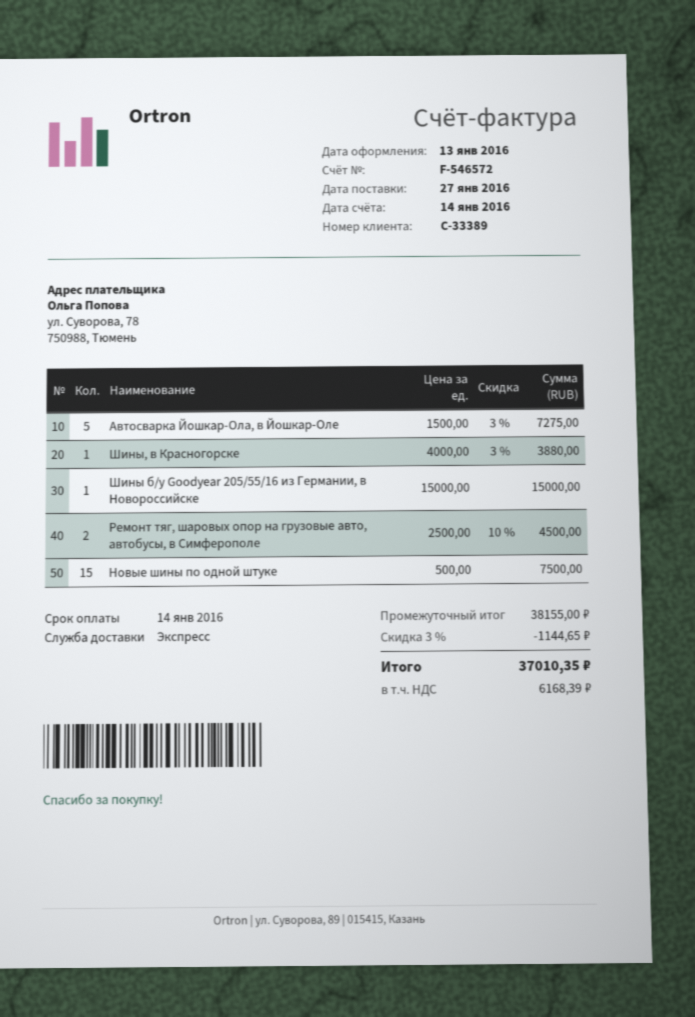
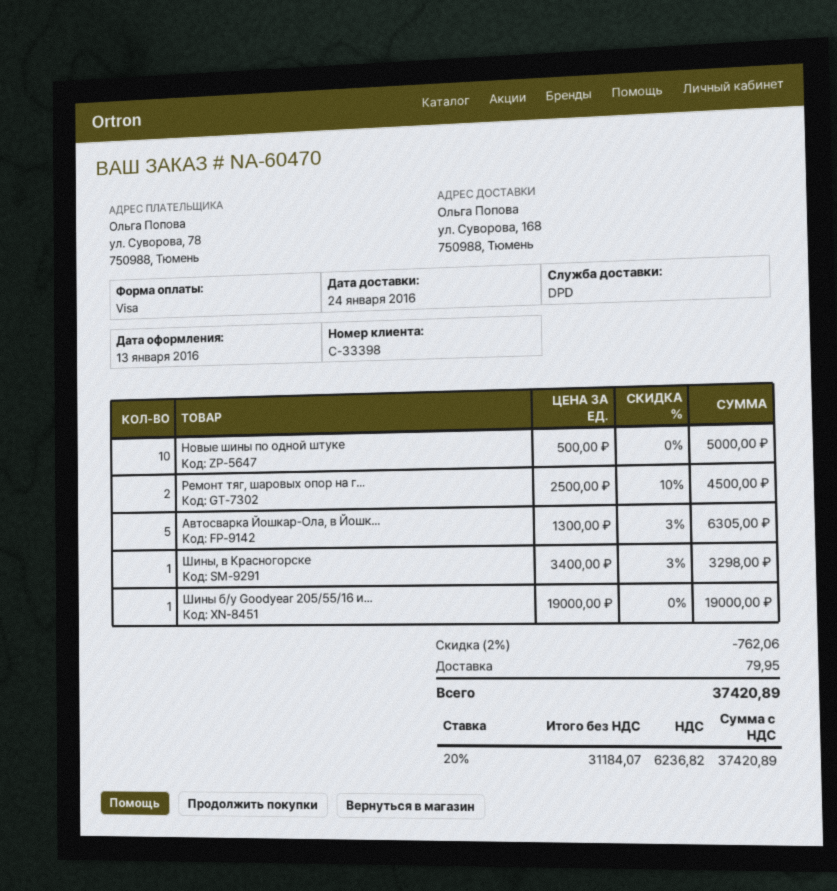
delivery date: 2016-01-27 -> 2016-01-24
customer number: C-33389 -> C-33398
shipping method: express -> DPD
Автосварка Йошкар-Ола, в Йошкар-Оле: 5 x 1500.00 - 3% = 7275.00 -> 5 x 1300.00 - 3% = 6305.00
Шины, в Красногорске: 1 x 4000.00 - 3% = 3880.00 -> 1 x 3400.00 - 3% = 3298.00
Шины б/у Goodyear 205/55/16 из Германии, в Новороссийске: 1 x 15000.00 = 15000.00 -> 1 x 19000.00 = 19000.00
Новые шины по одной штуке: 15 x 500.00 = 7500.00 -> 10 x 500.00 = 5000.00
discount: 3% = 1144.65 -> 2% = 762.06
shipping: none -> 79.95
tax: 6168.39 -> 6236.82
total: 37010.35 -> 37420.89

